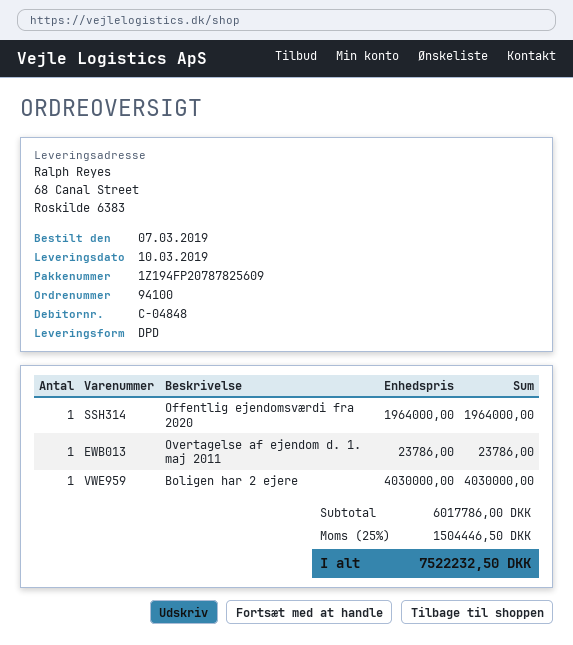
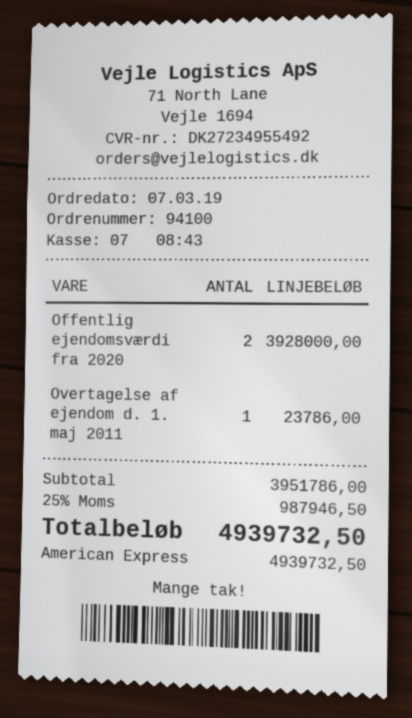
Offentlig ejendomsværdi fra 2020: 1 for 1964000.00 -> 2 for 3928000.00
Boligen har 2 ejere: 1 for 4030000.00 -> none
subtotal: 6017786.00 -> 3951786.00
tax: 25% = 1504446.50 -> 25% = 987946.50
total: 7522232.50 -> 4939732.50

